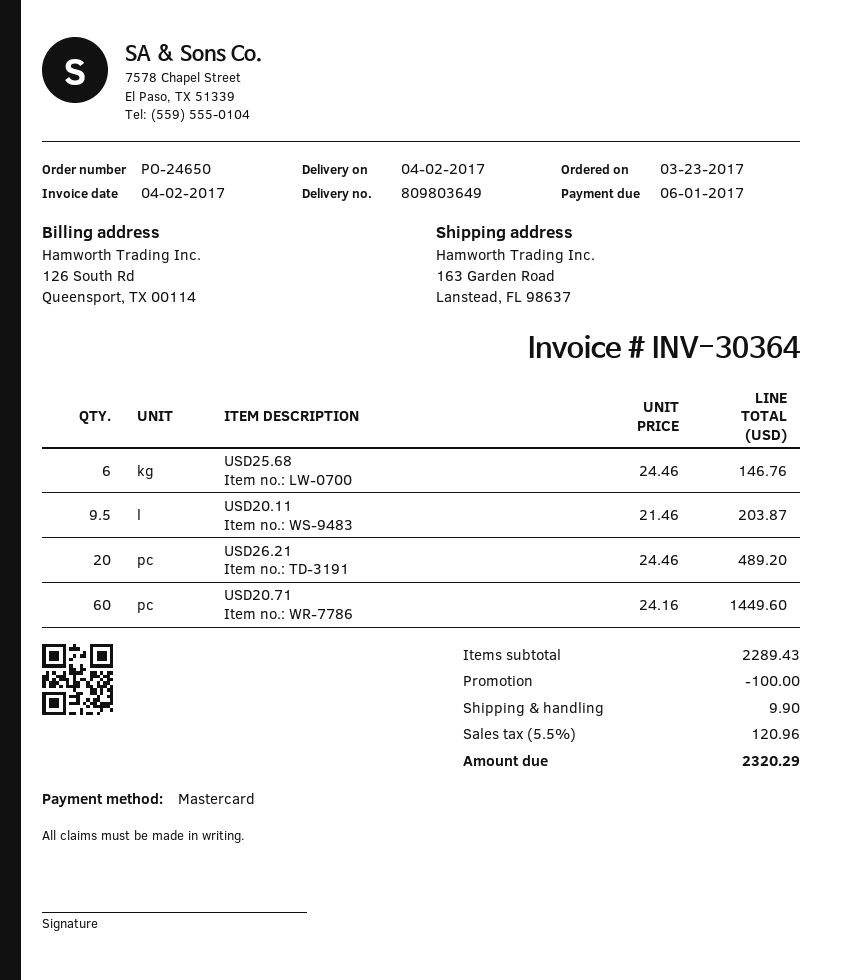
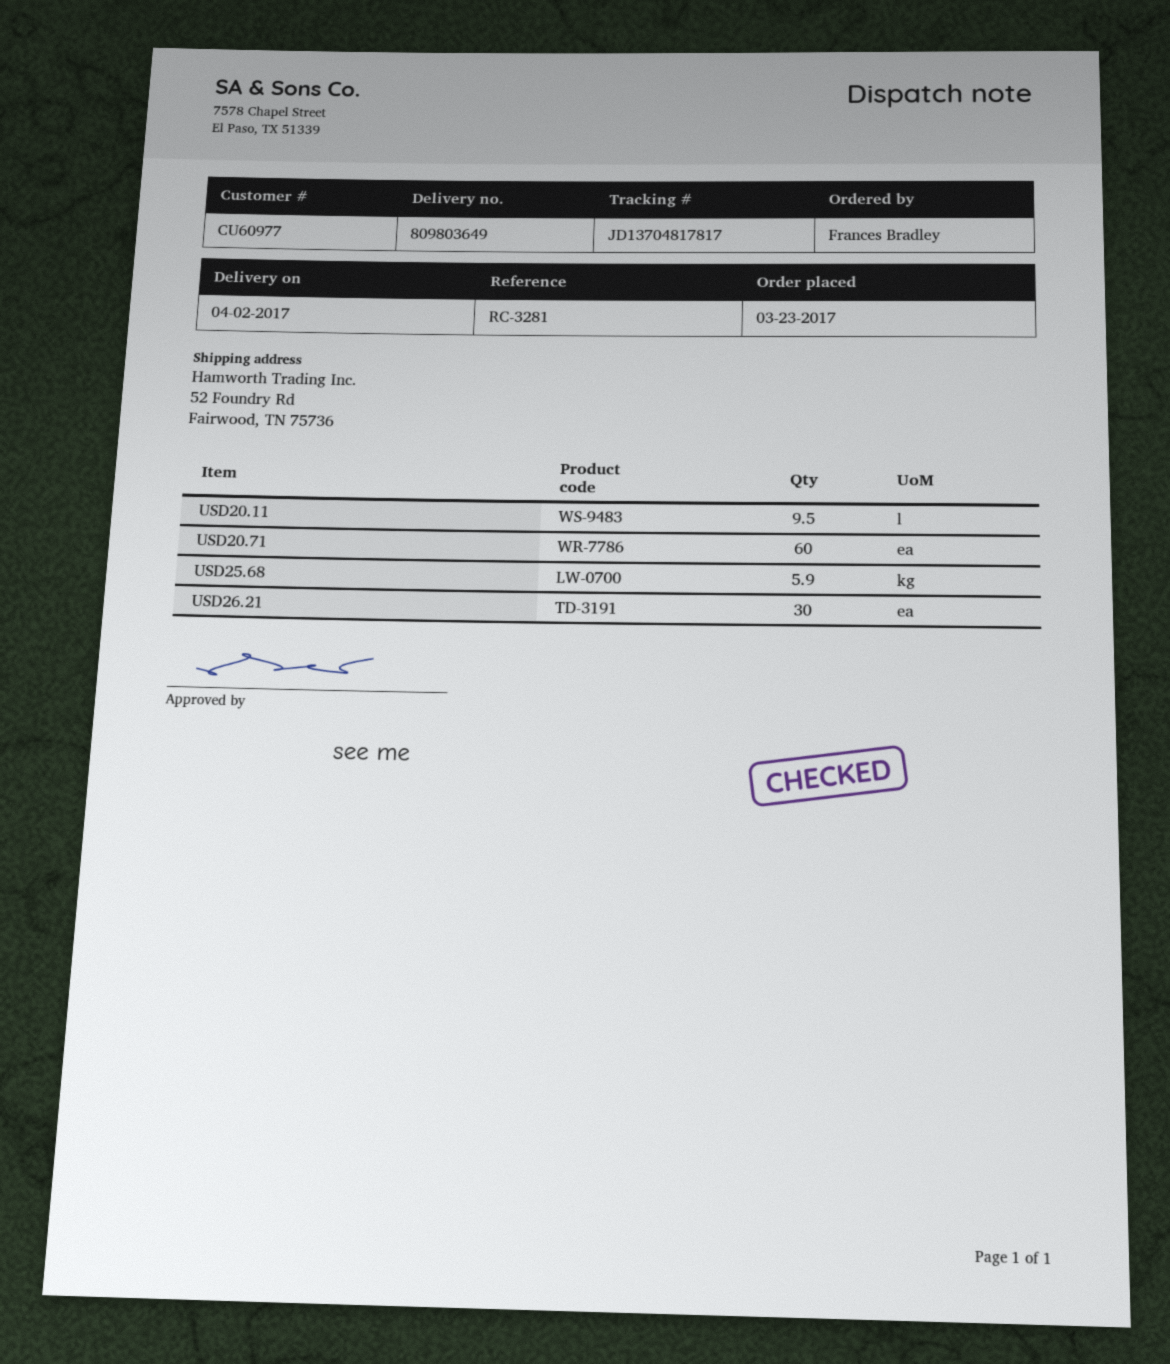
ship to: 163 Garden Road, Lanstead, FL 98637 -> 52 Foundry Rd, Fairwood, TN 75736
USD25.68: 6 -> 5.9
USD26.21: 20 -> 30

